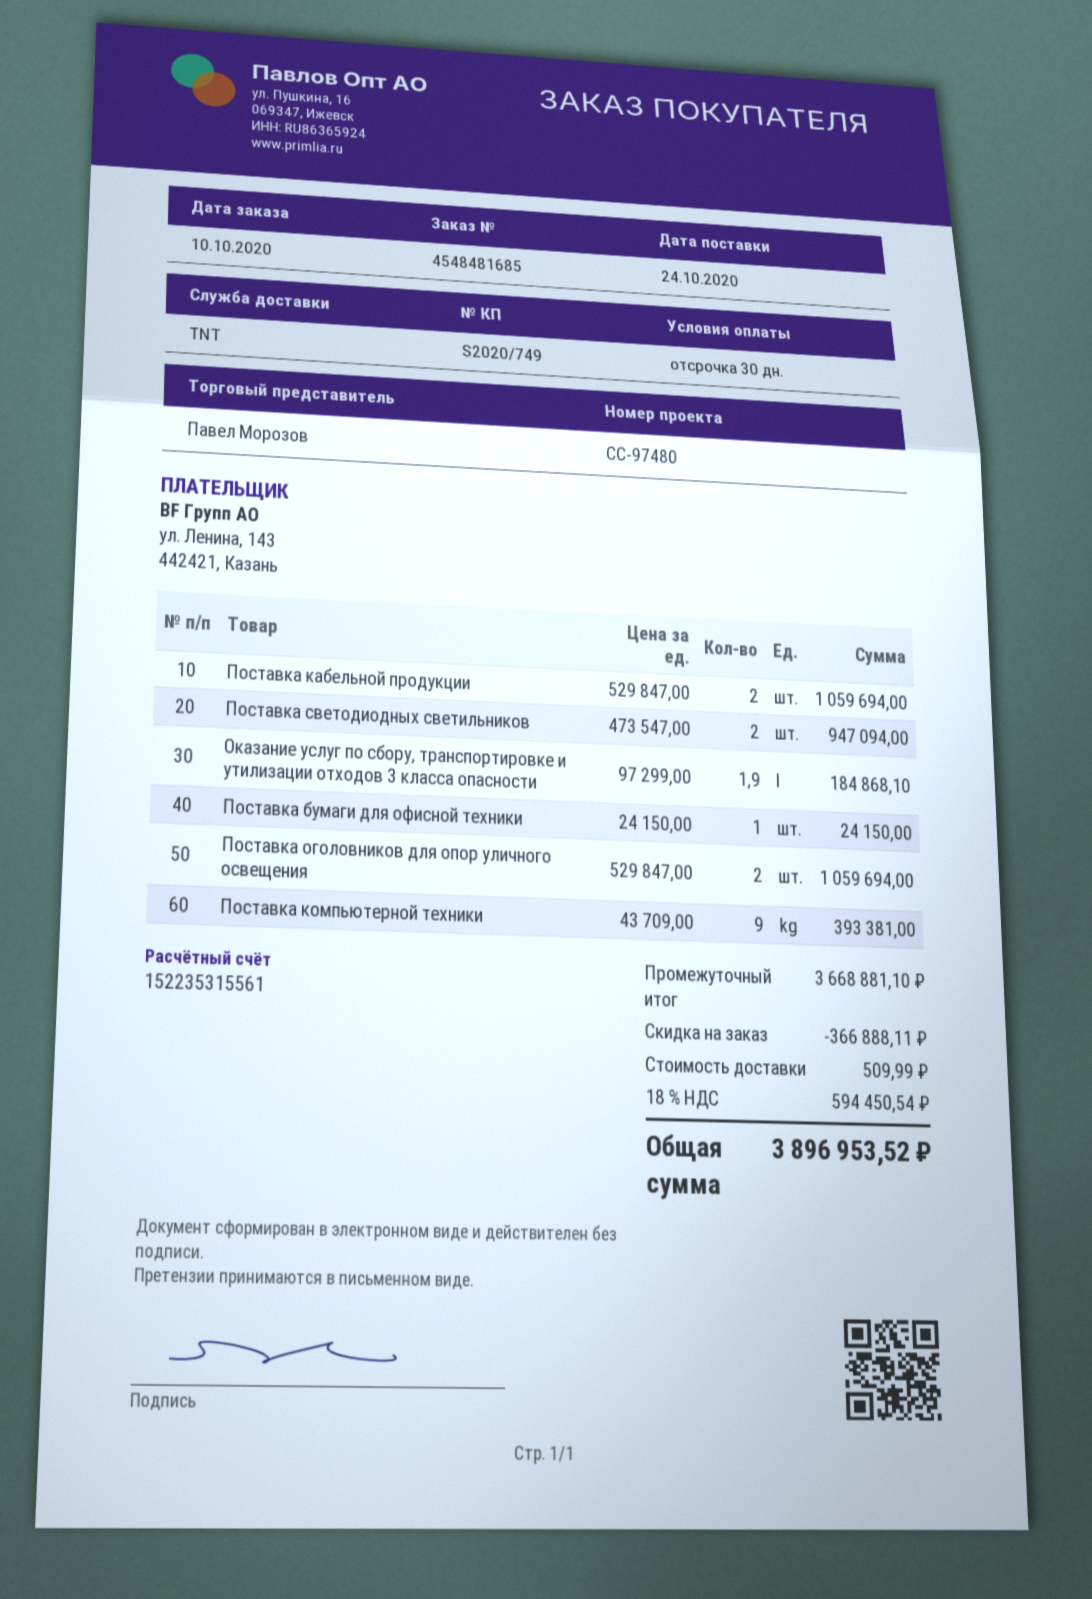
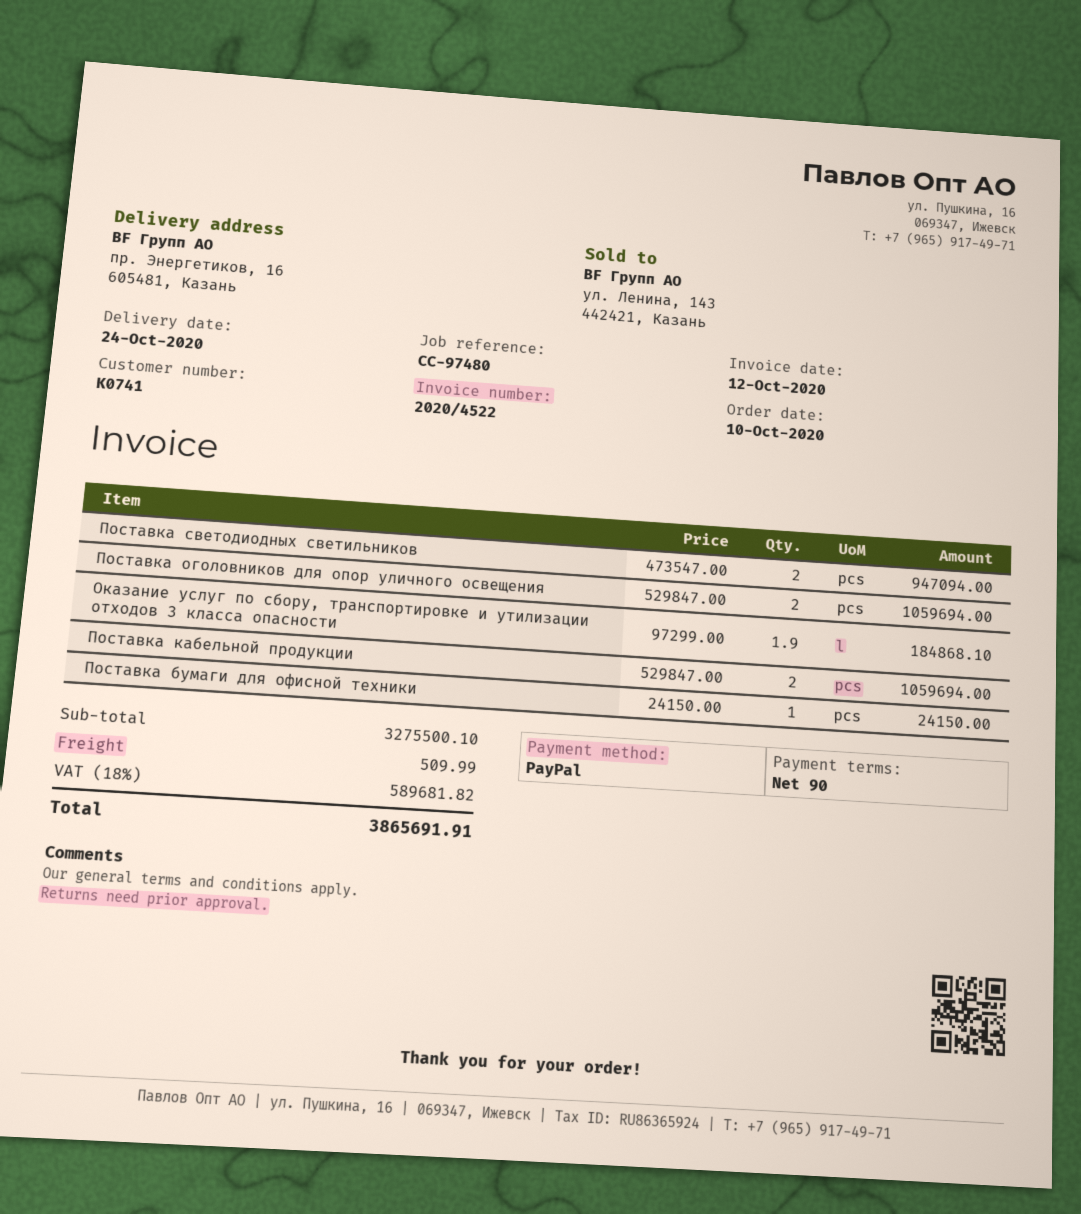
payment terms: 30 days -> 90 days
Поставка компьютерной техники: 9 x 43709.00 = 393381.00 -> none
subtotal: 3668881.10 -> 3275500.10
discount: 366888.11 -> none
tax: 18% = 594450.54 -> 18% = 589681.82
total: 3896953.52 -> 3865691.91

